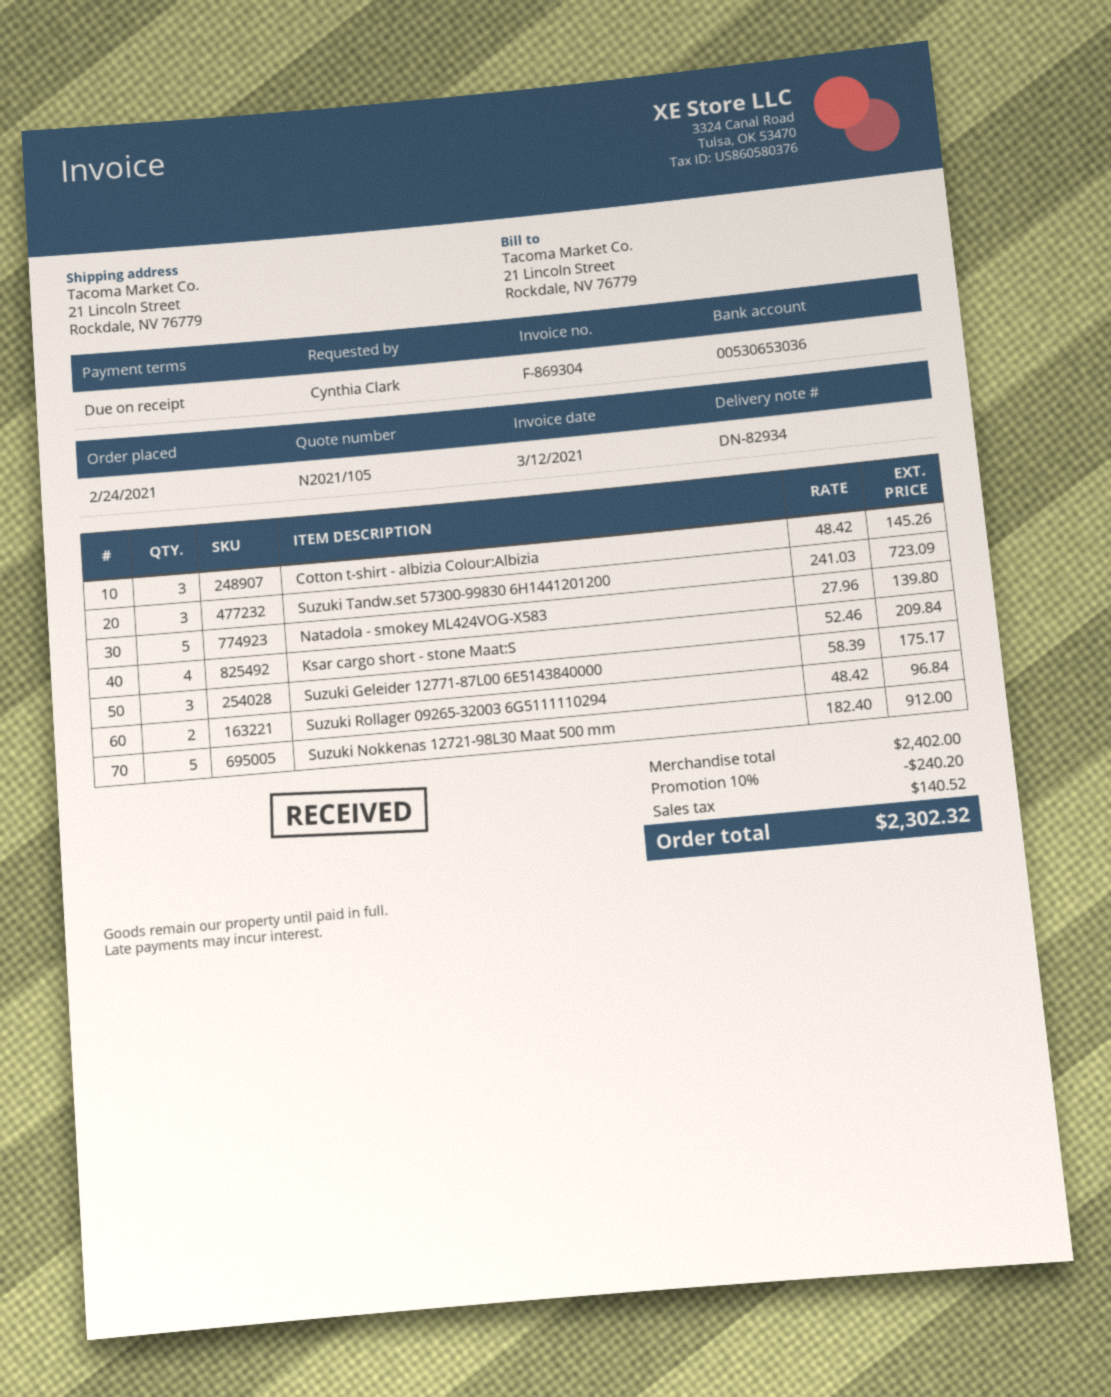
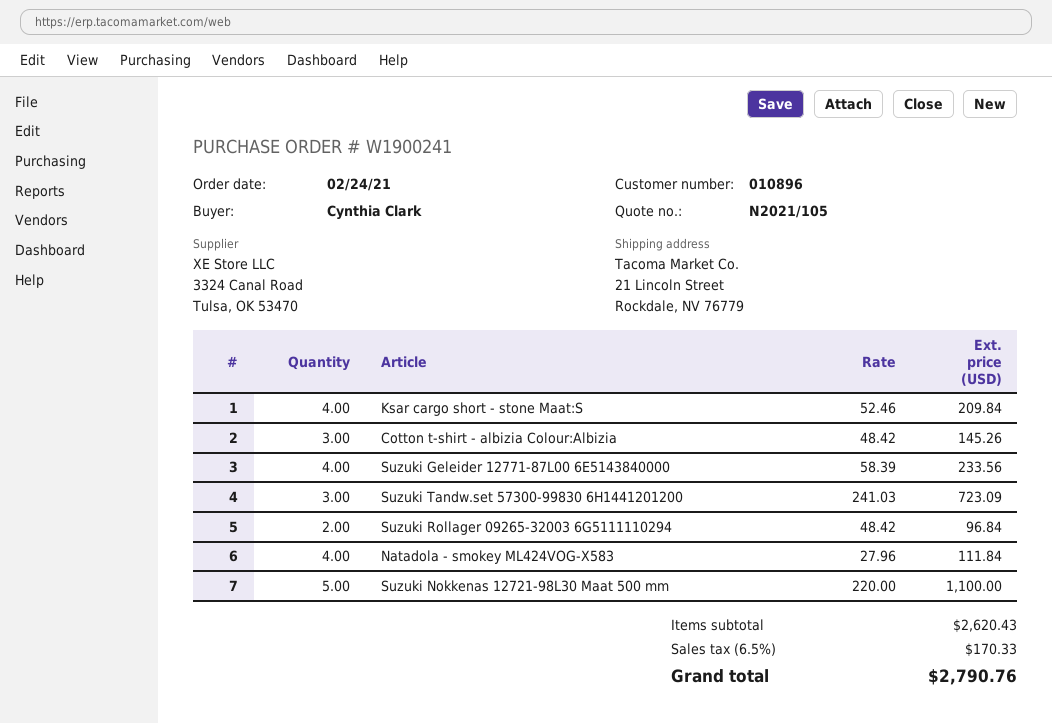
Natadola - smokey ML424VOG-X583: 5 x 27.96 = 139.80 -> 4 x 27.96 = 111.84
Suzuki Geleider 12771-87L00 6E5143840000: 3 x 58.39 = 175.17 -> 4 x 58.39 = 233.56
Suzuki Nokkenas 12721-98L30 Maat 500 mm: 5 x 182.40 = 912.00 -> 5 x 220.00 = 1100.00
subtotal: 2402.00 -> 2620.43
discount: 10% = 240.20 -> none
tax: 140.52 -> 170.33
total: 2302.32 -> 2790.76

